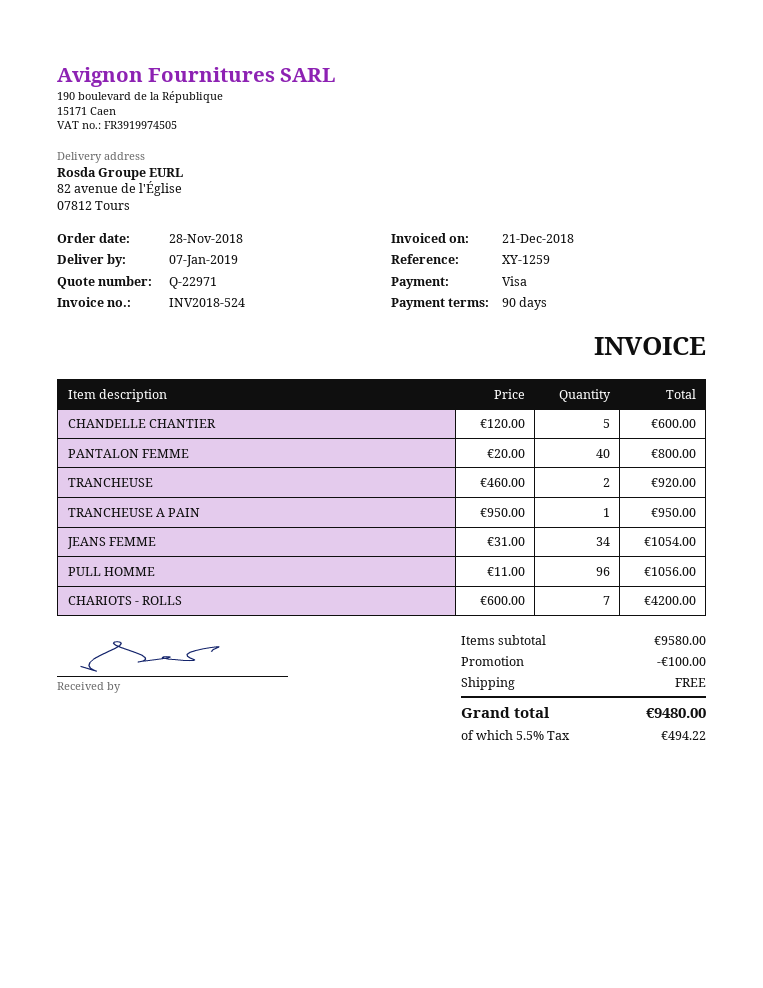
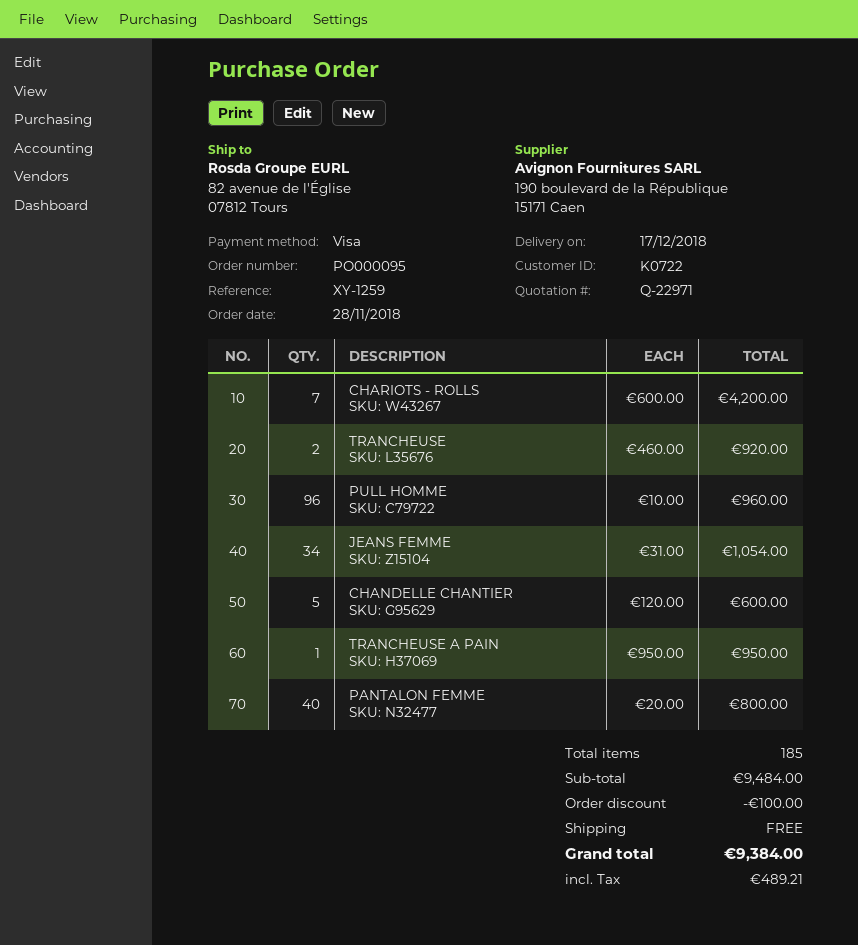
delivery date: 2019-01-07 -> 2018-12-17
PULL HOMME: 96 x 11.00 = 1056.00 -> 96 x 10.00 = 960.00
subtotal: 9580.00 -> 9484.00
tax: 494.22 -> 489.21
total: 9480.00 -> 9384.00

